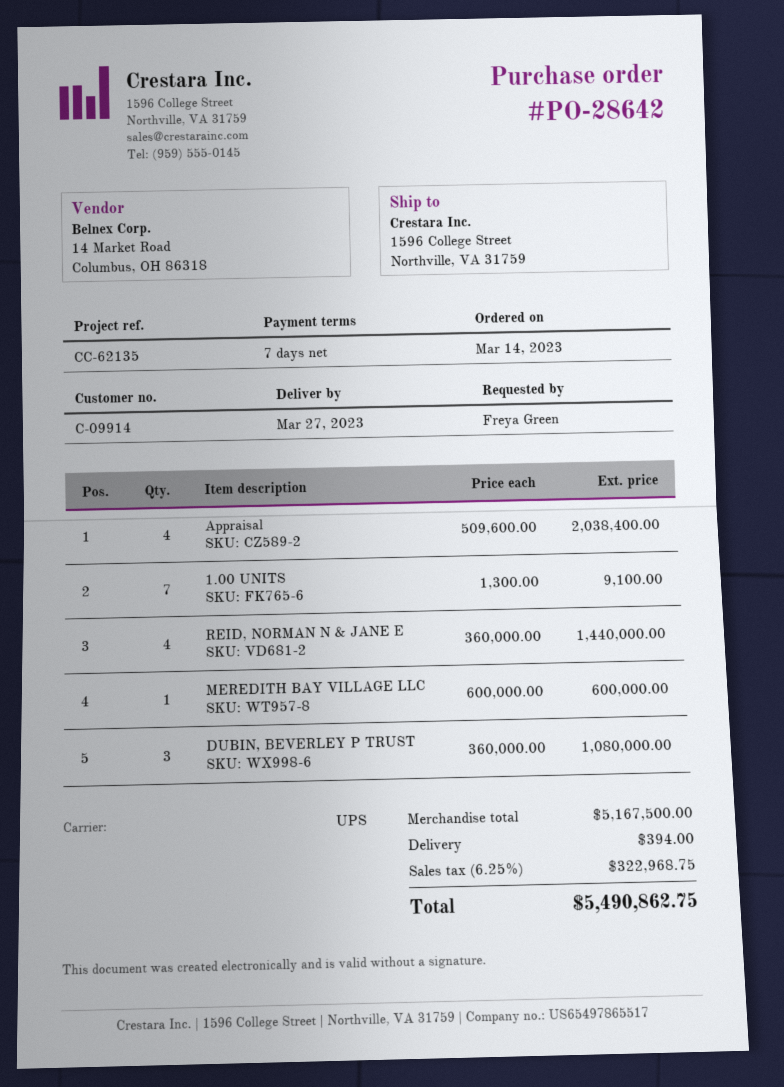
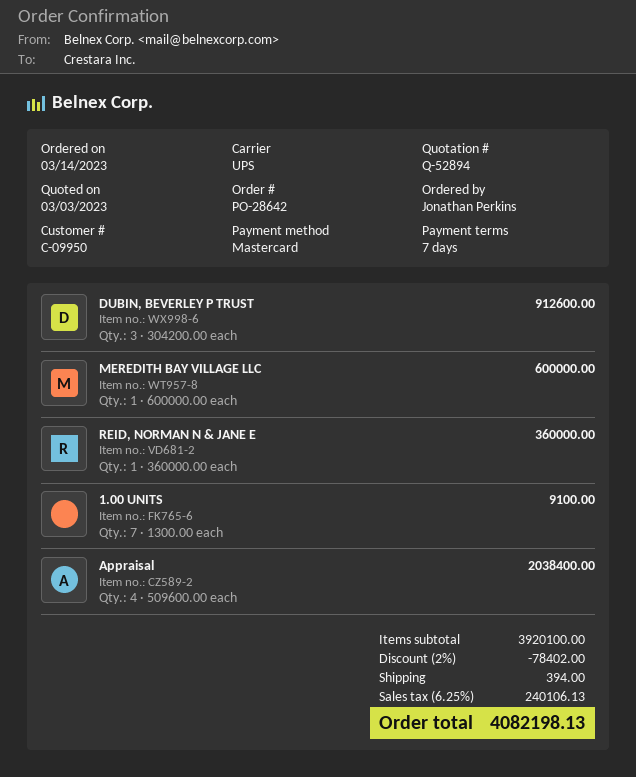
customer number: C-09914 -> C-09950
ordered by: Freya Green -> Jonathan Perkins
REID, NORMAN N & JANE E: 4 x 360000.00 = 1440000.00 -> 1 x 360000.00 = 360000.00
DUBIN, BEVERLEY P TRUST: 3 x 360000.00 = 1080000.00 -> 3 x 304200.00 = 912600.00
subtotal: 5167500.00 -> 3920100.00
discount: none -> 2% = 78402.00
tax: 6.25% = 322968.75 -> 6.25% = 240106.13
total: 5490862.75 -> 4082198.13

